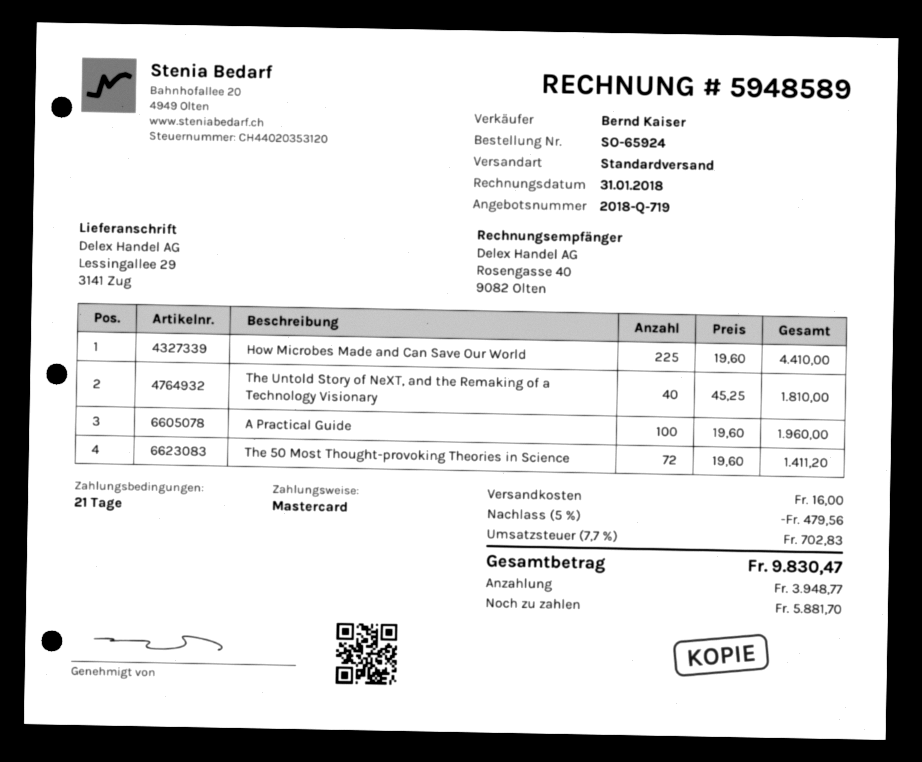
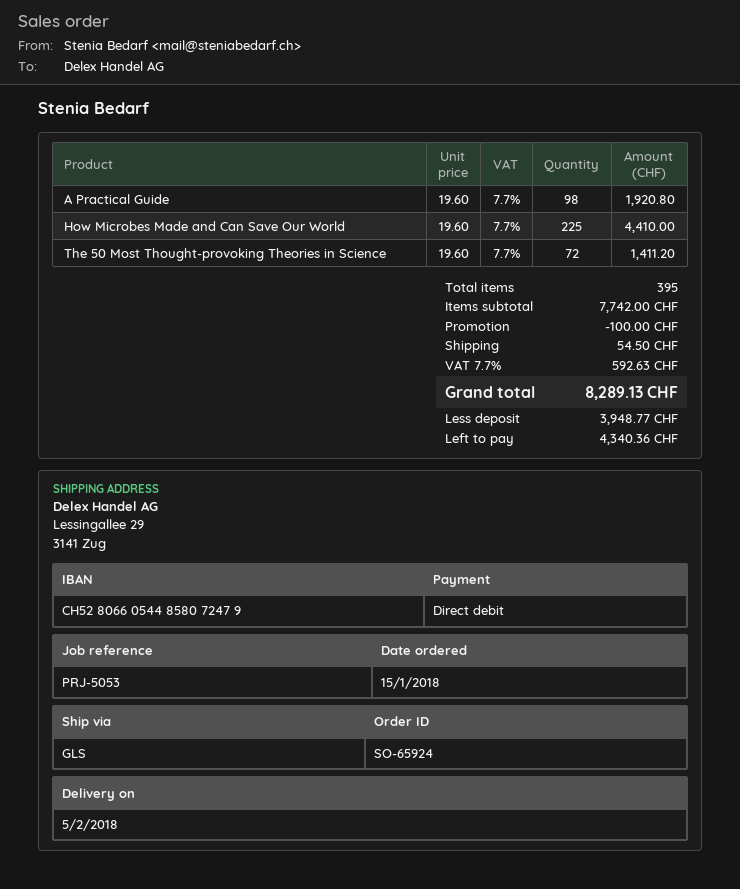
payment method: Mastercard -> direct debit
shipping method: standard -> GLS
The Untold Story of NeXT, and the Remaking of a Technology Visionary: 40 x 45.25 = 1810.00 -> none
A Practical Guide: 100 x 19.60 = 1960.00 -> 98 x 19.60 = 1920.80
discount: 479.56 -> 100.00
shipping: 16.00 -> 54.50
tax: 7.7% = 702.83 -> 7.7% = 592.63
total: 9830.47 -> 8289.13
balance: 5881.70 -> 4340.36

